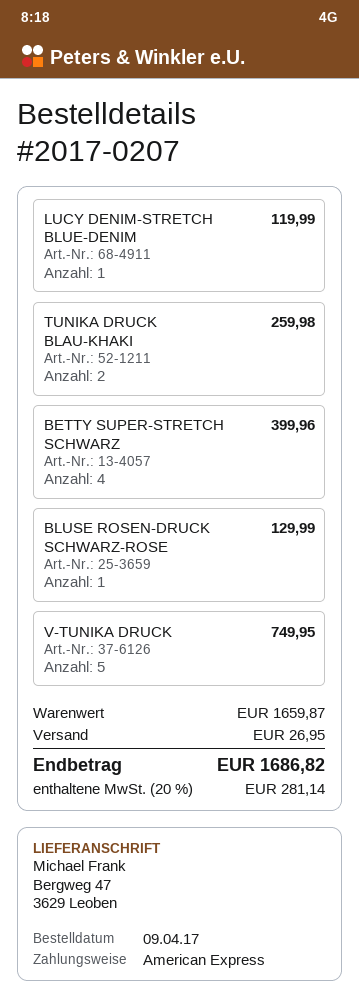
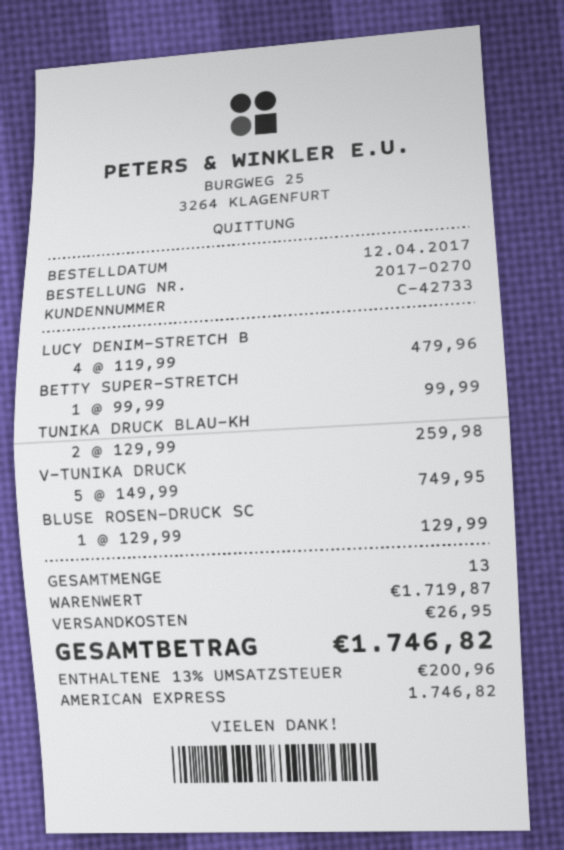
order number: 2017-0207 -> 2017-0270
order date: 2017-04-09 -> 2017-04-12
LUCY DENIM-STRETCH BLUE-DENIM: 1 for 119.99 -> 4 for 479.96
BETTY SUPER-STRETCH SCHWARZ: 4 for 399.96 -> 1 for 99.99
subtotal: 1659.87 -> 1719.87
tax: 20% = 281.14 -> 13% = 200.96
total: 1686.82 -> 1746.82

